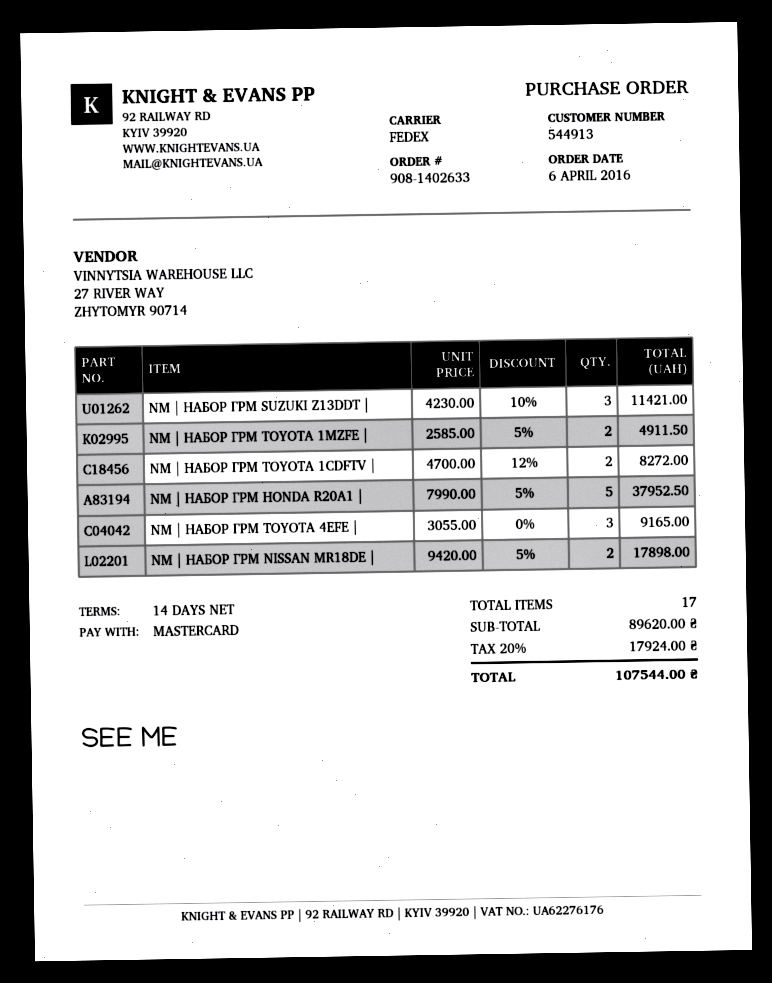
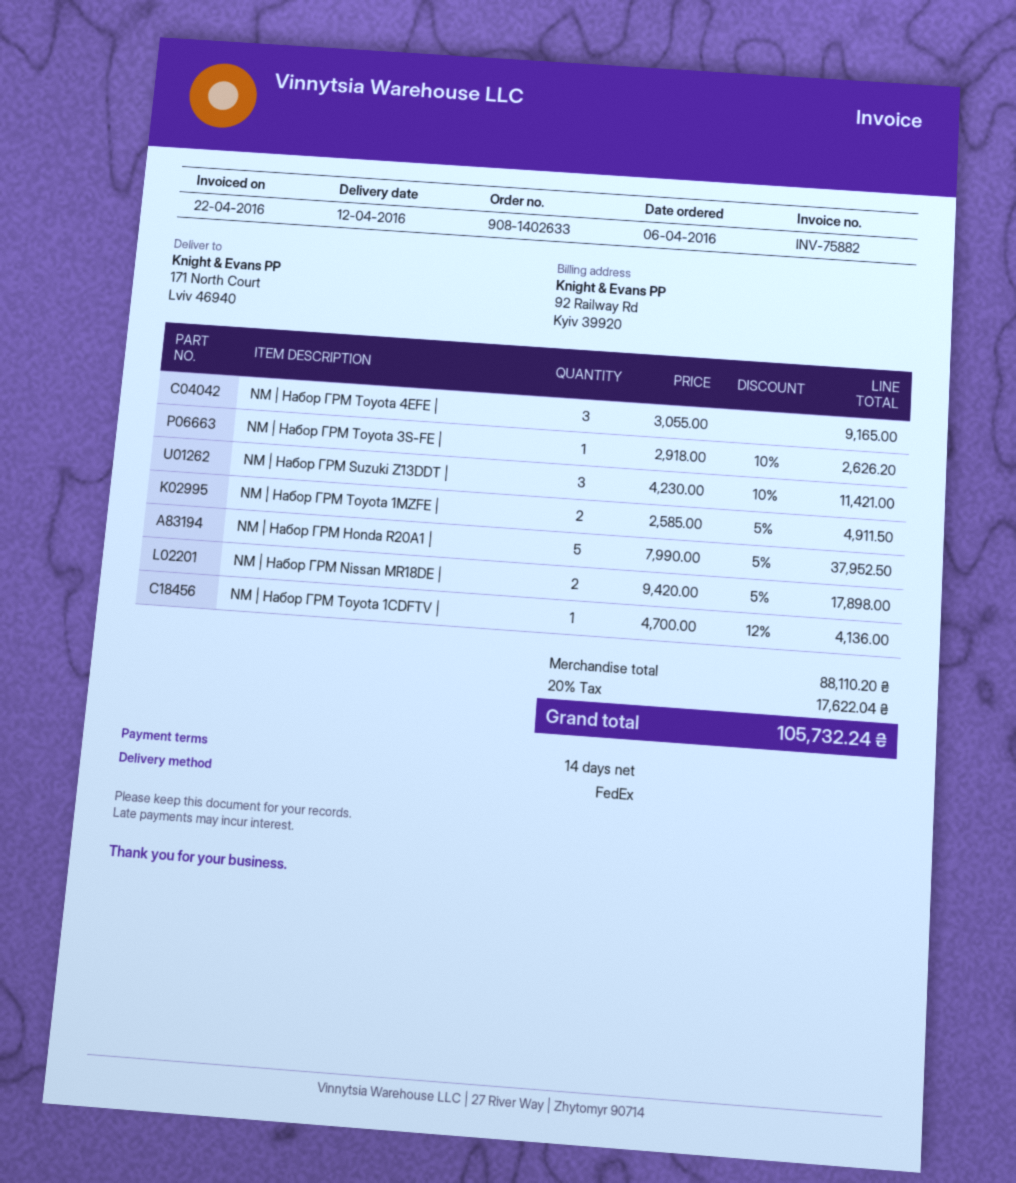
NM | НАБОР ГРМ TOYOTA 1CDFTV |: 2 x 4700.00 - 12% = 8272.00 -> 1 x 4700.00 - 12% = 4136.00
NM | Набор ГРМ Toyota 3S-FE |: none -> 1 x 2918.00 - 10% = 2626.20
subtotal: 89620.00 -> 88110.20
tax: 20% = 17924.00 -> 20% = 17622.04
total: 107544.00 -> 105732.24

